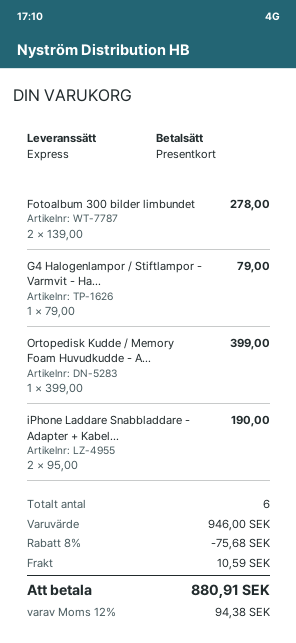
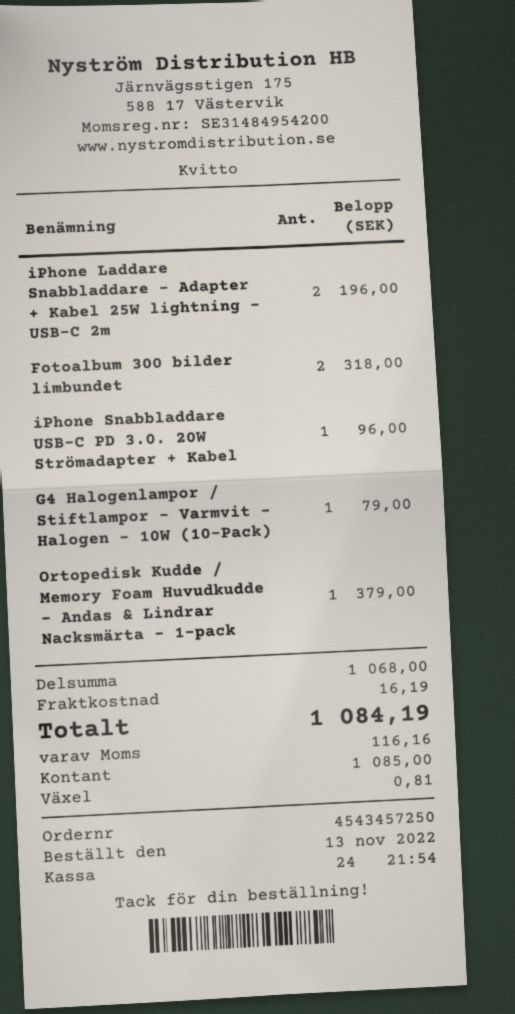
payment method: gift card -> cash
Fotoalbum 300 bilder limbundet: 2 for 278.00 -> 2 for 318.00
Ortopedisk Kudde / Memory Foam Huvudkudde - A...: 1 for 399.00 -> 1 for 379.00
iPhone Laddare Snabbladdare - Adapter + Kabel...: 2 for 190.00 -> 2 for 196.00
iPhone Snabbladdare USB-C PD 3.0. 20W Strömadapter + Kabel: none -> 1 for 96.00
subtotal: 946.00 -> 1068.00
discount: 8% = 75.68 -> none
shipping: 10.59 -> 16.19
tax: 94.38 -> 116.16
total: 880.91 -> 1084.19

